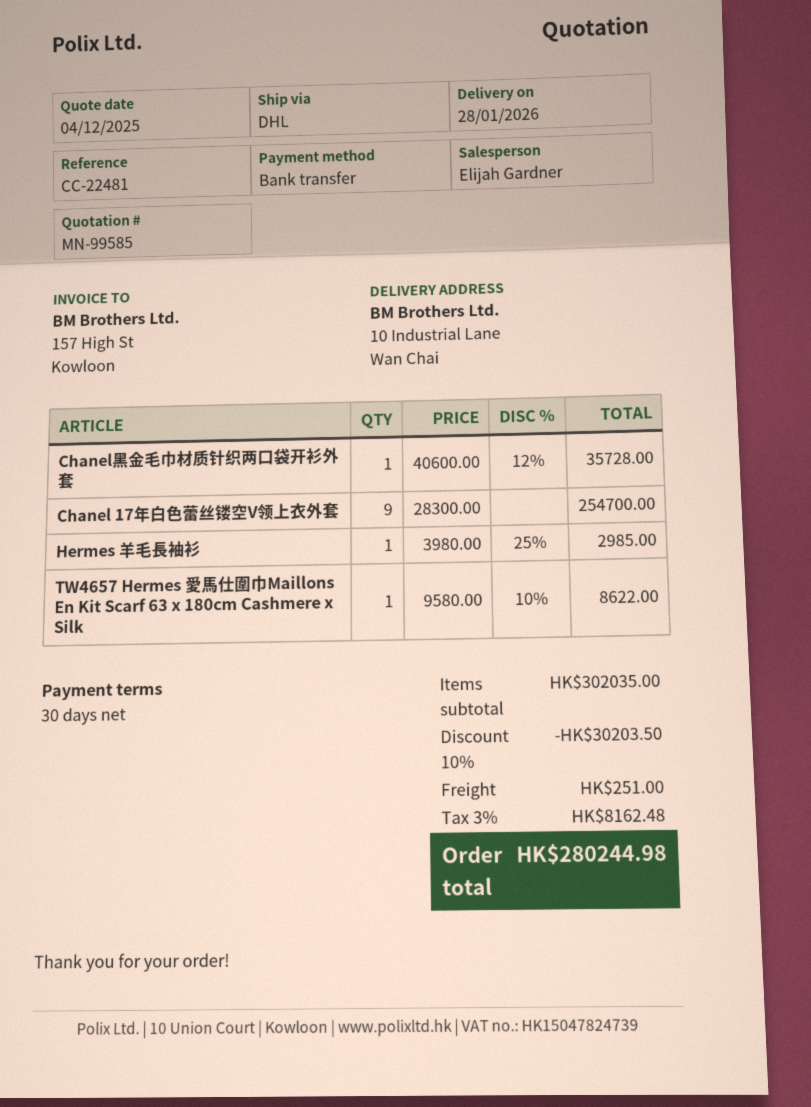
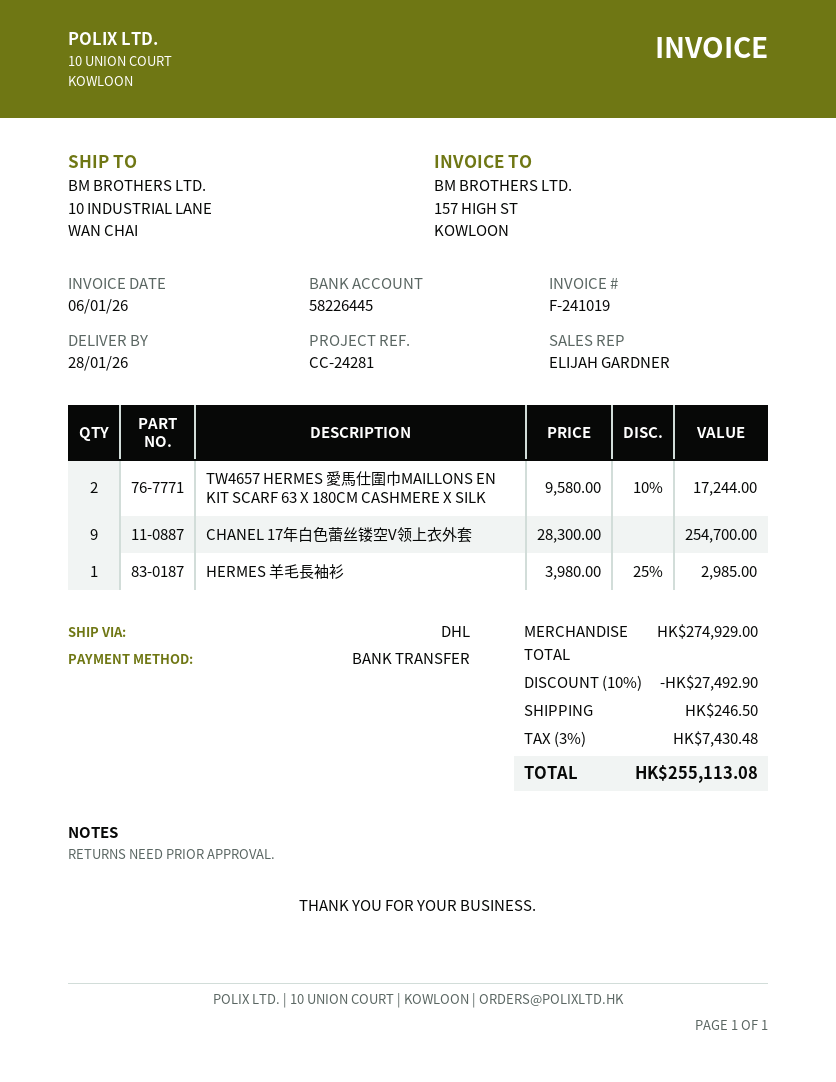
reference: CC-22481 -> CC-24281
Chanel黑金毛巾材质针织两口袋开衫外套: 1 x 40600.00 - 12% = 35728.00 -> none
TW4657 Hermes 愛馬仕圍巾Maillons En Kit Scarf 63 x 180cm Cashmere x Silk: 1 x 9580.00 - 10% = 8622.00 -> 2 x 9580.00 - 10% = 17244.00
subtotal: 302035.00 -> 274929.00
discount: 10% = 30203.50 -> 10% = 27492.90
shipping: 251.00 -> 246.50
tax: 3% = 8162.48 -> 3% = 7430.48
total: 280244.98 -> 255113.08

